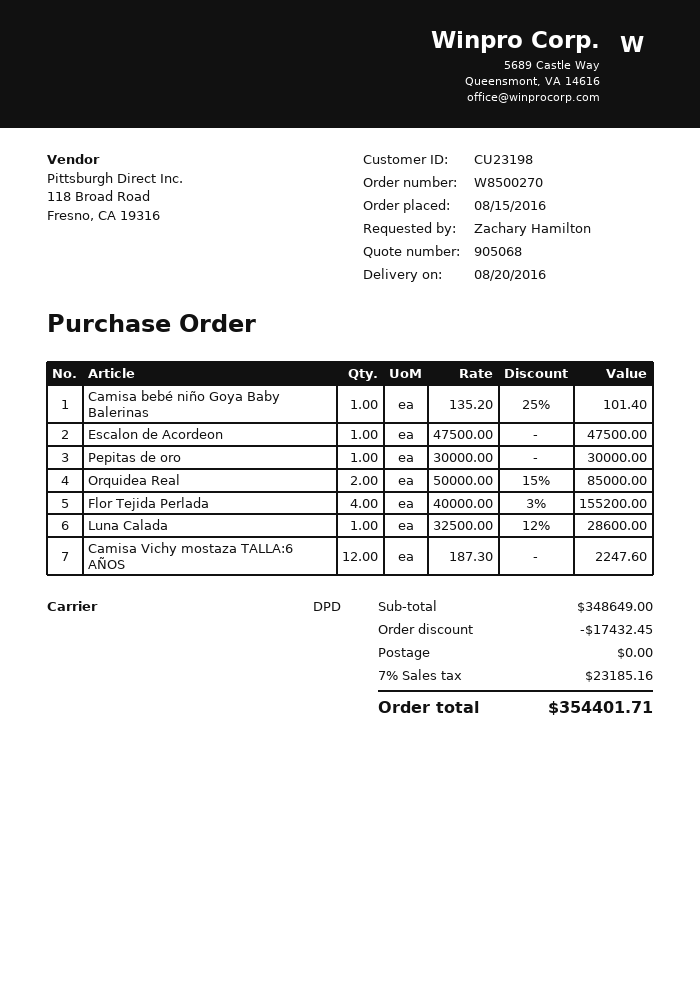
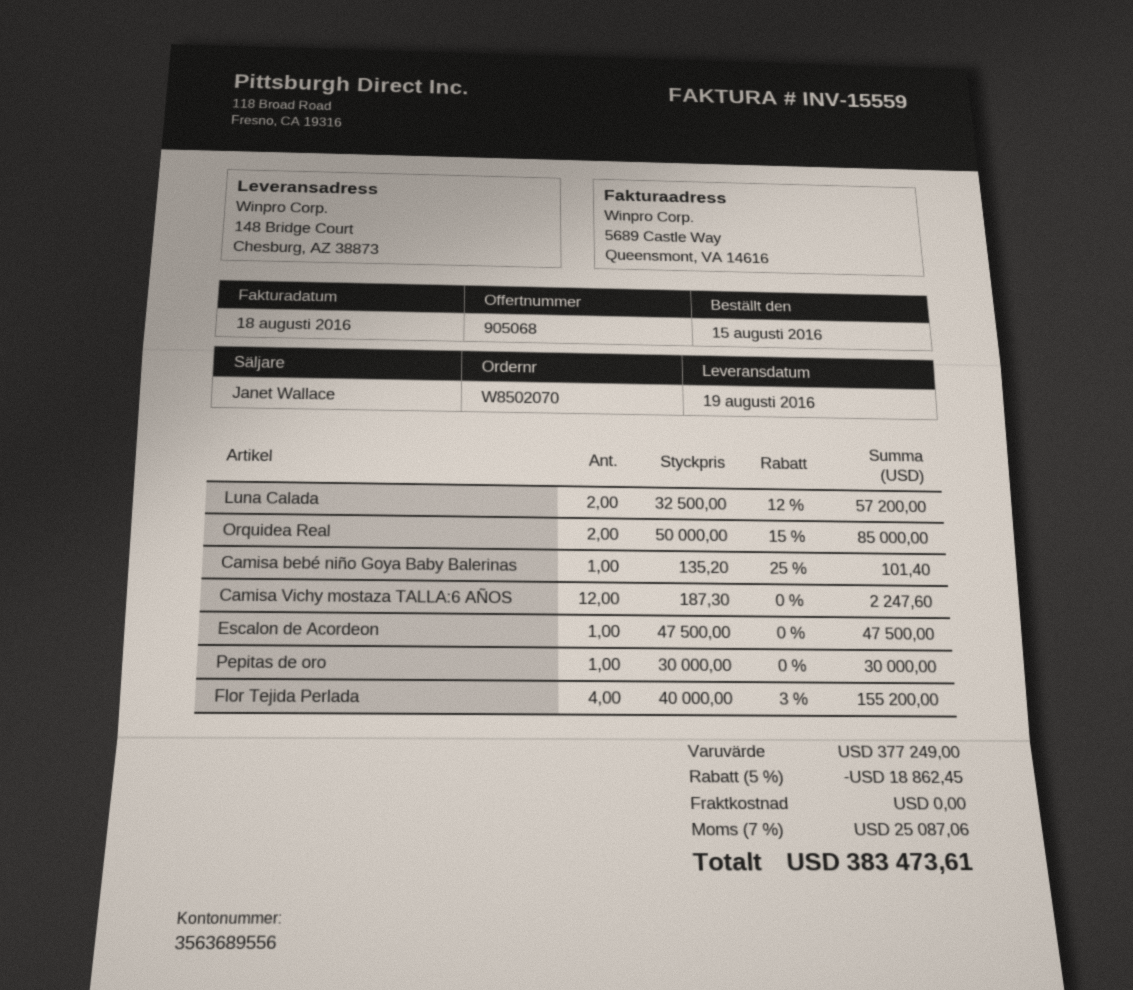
order number: W8500270 -> W8502070
delivery date: 2016-08-20 -> 2016-08-19
Luna Calada: 1 x 32500.00 - 12% = 28600.00 -> 2 x 32500.00 - 12% = 57200.00
subtotal: 348649.00 -> 377249.00
discount: 17432.45 -> 18862.45
tax: 7% = 23185.16 -> 7% = 25087.06
total: 354401.71 -> 383473.61

